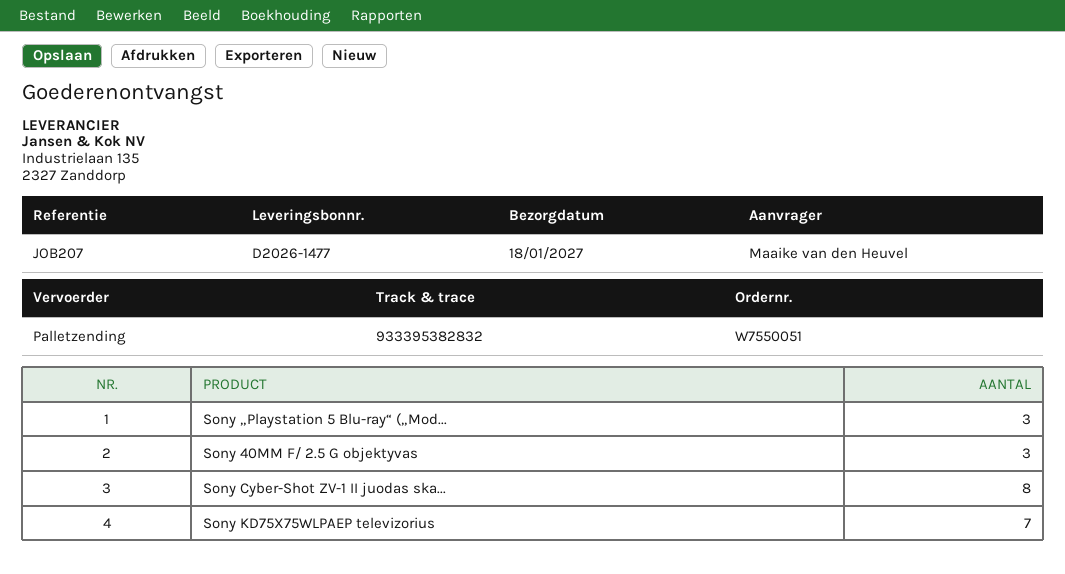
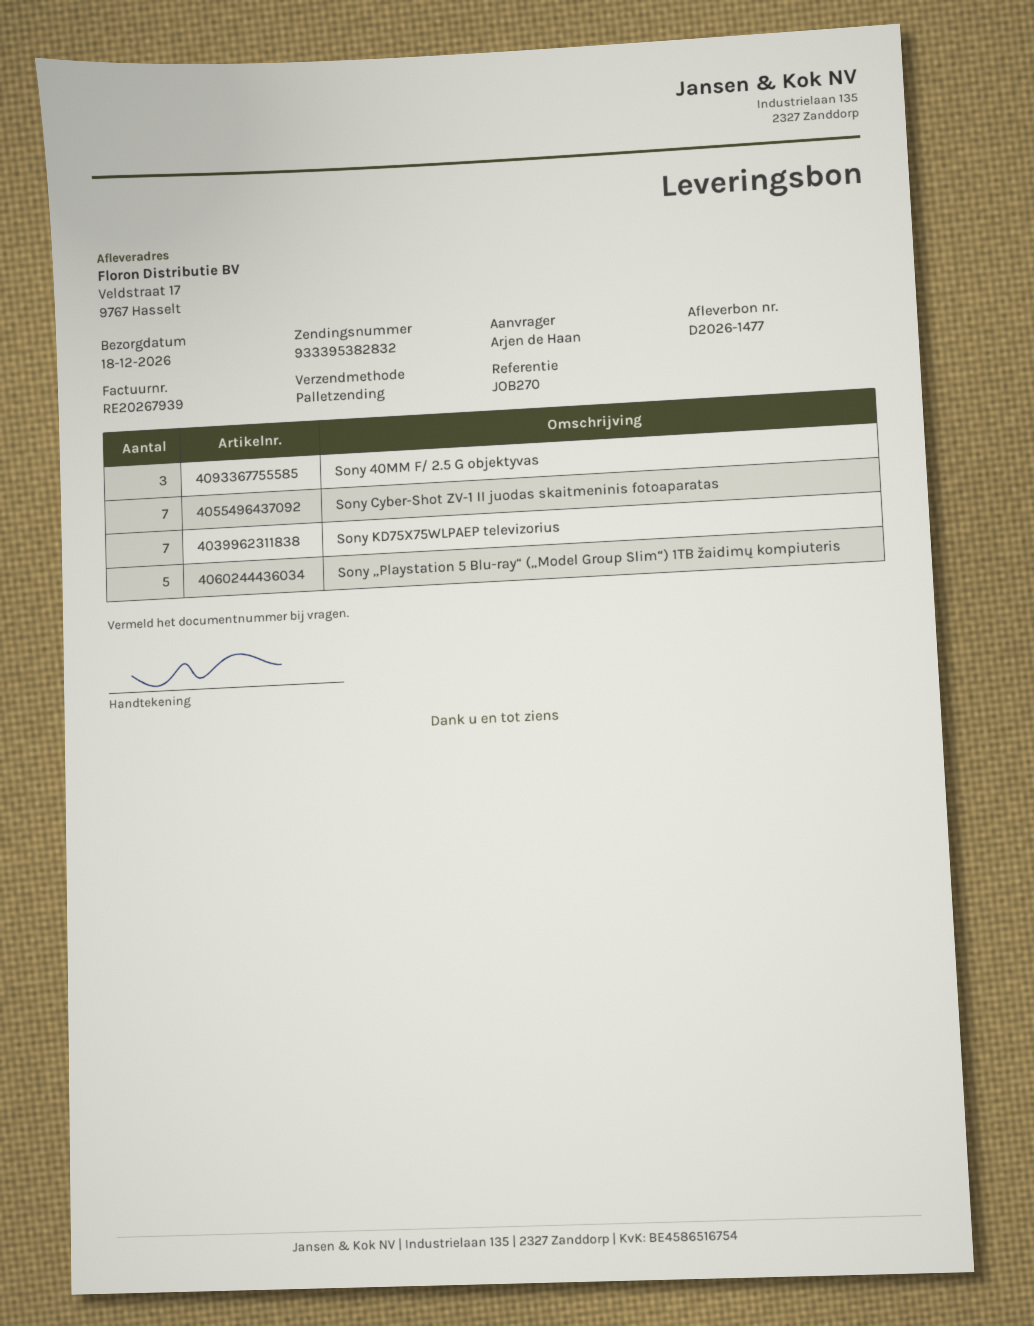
delivery date: 2027-01-18 -> 2026-12-18
reference: JOB207 -> JOB270
ordered by: Maaike van den Heuvel -> Arjen de Haan
Sony „Playstation 5 Blu-ray“ („Mod...: 3 -> 5
Sony Cyber-Shot ZV-1 II juodas ska...: 8 -> 7

